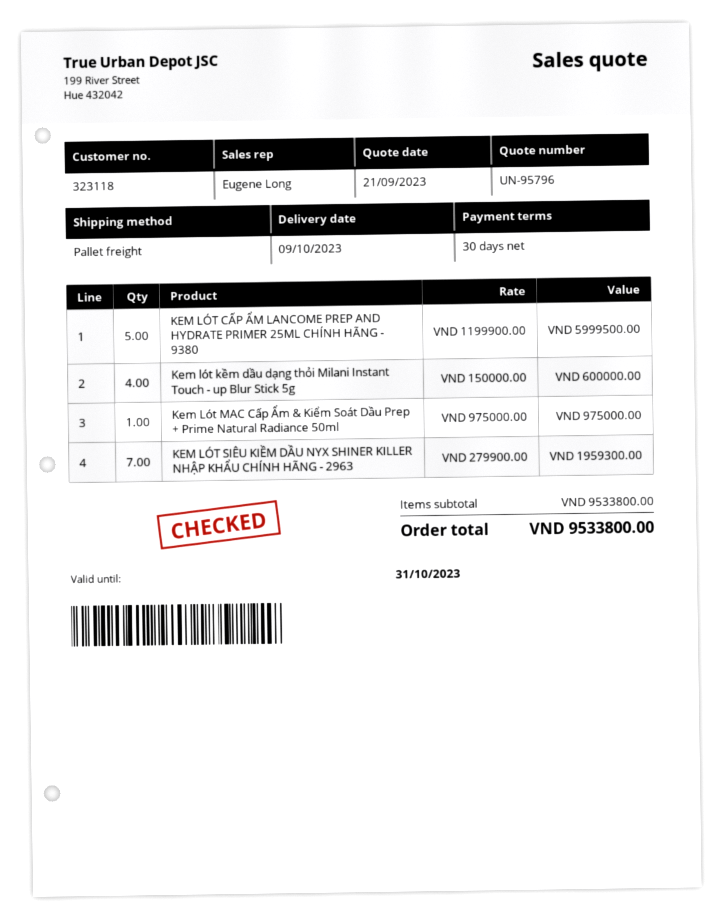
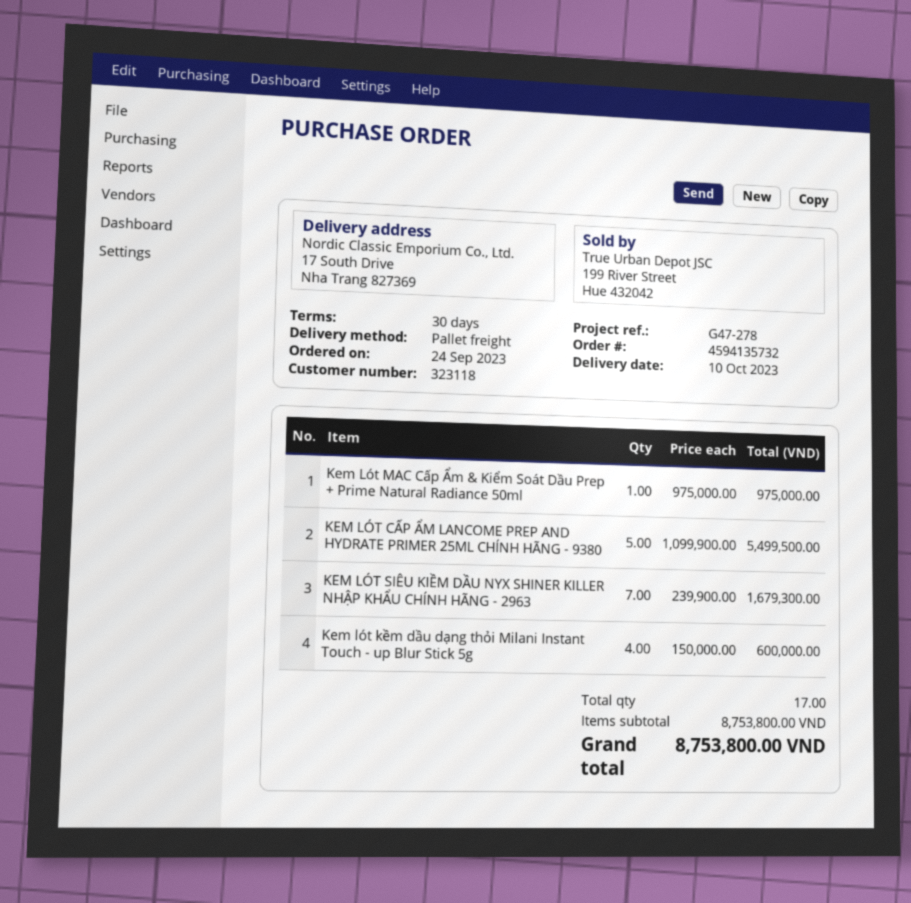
delivery date: 2023-10-09 -> 2023-10-10
KEM LÓT CẤP ẨM LANCOME PREP AND HYDRATE PRIMER 25ML CHÍNH HÃNG - 9380: 5 x 1199900.00 = 5999500.00 -> 5 x 1099900.00 = 5499500.00
KEM LÓT SIÊU KIỀM DẦU NYX SHINER KILLER NHẬP KHẨU CHÍNH HÃNG - 2963: 7 x 279900.00 = 1959300.00 -> 7 x 239900.00 = 1679300.00
subtotal: 9533800.00 -> 8753800.00
total: 9533800.00 -> 8753800.00

